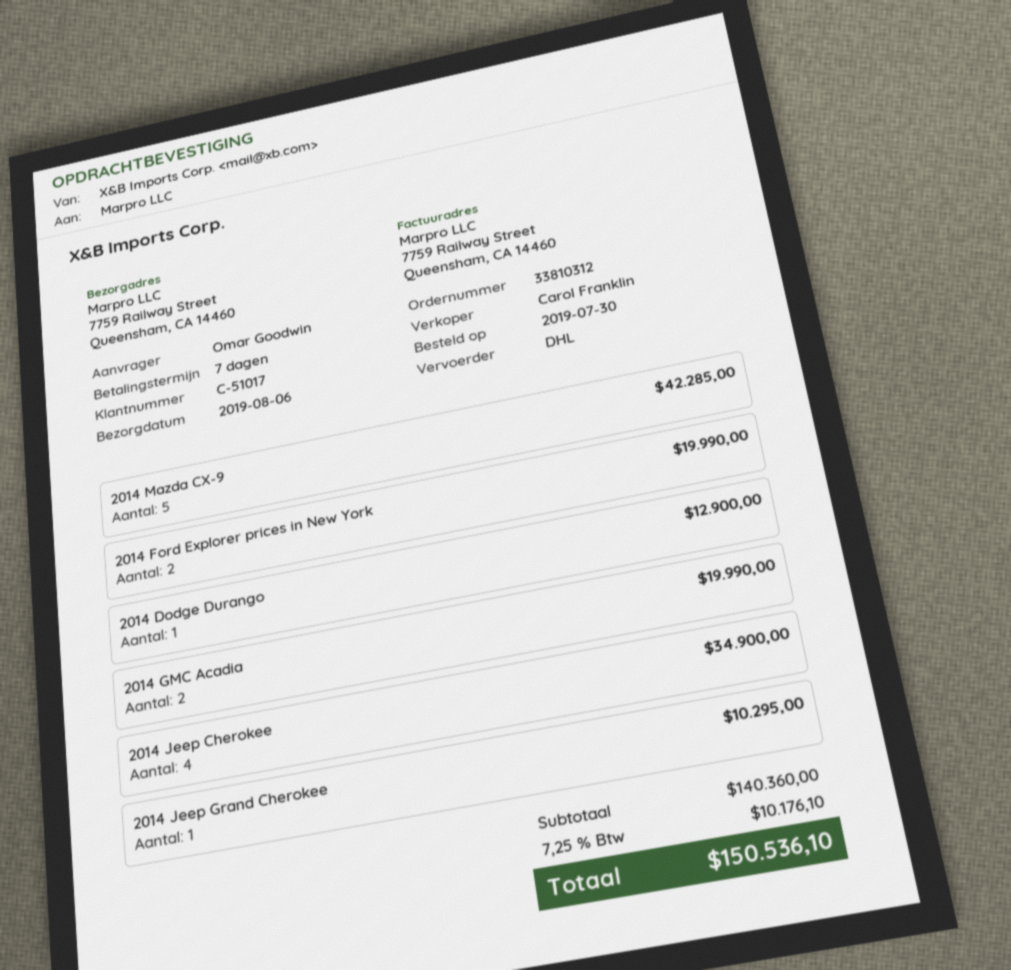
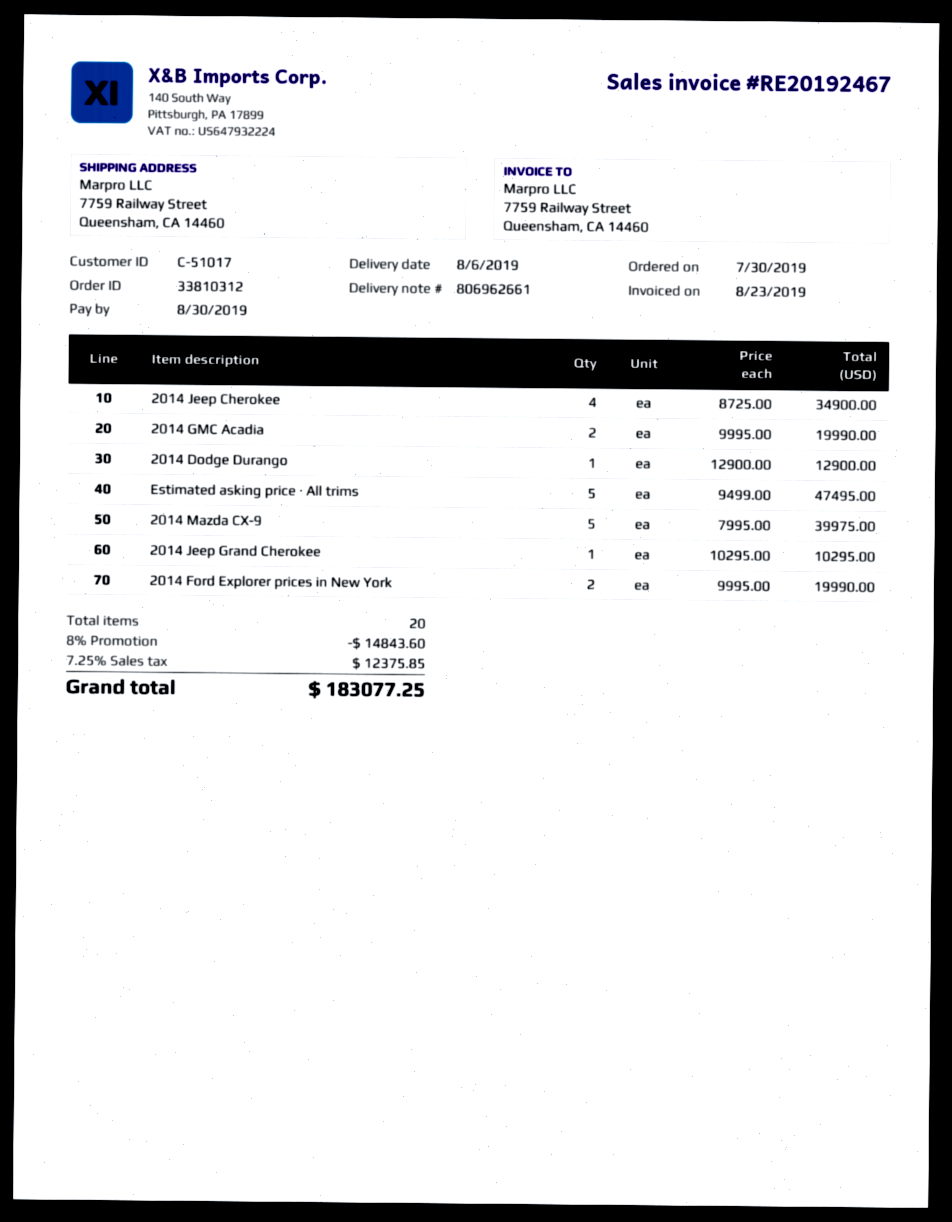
2014 Mazda CX-9: 5 for 42285.00 -> 5 for 39975.00
Estimated asking price · All trims: none -> 5 for 47495.00
discount: none -> 8% = 14843.60
tax: 7.25% = 10176.10 -> 7.25% = 12375.85
total: 150536.10 -> 183077.25

